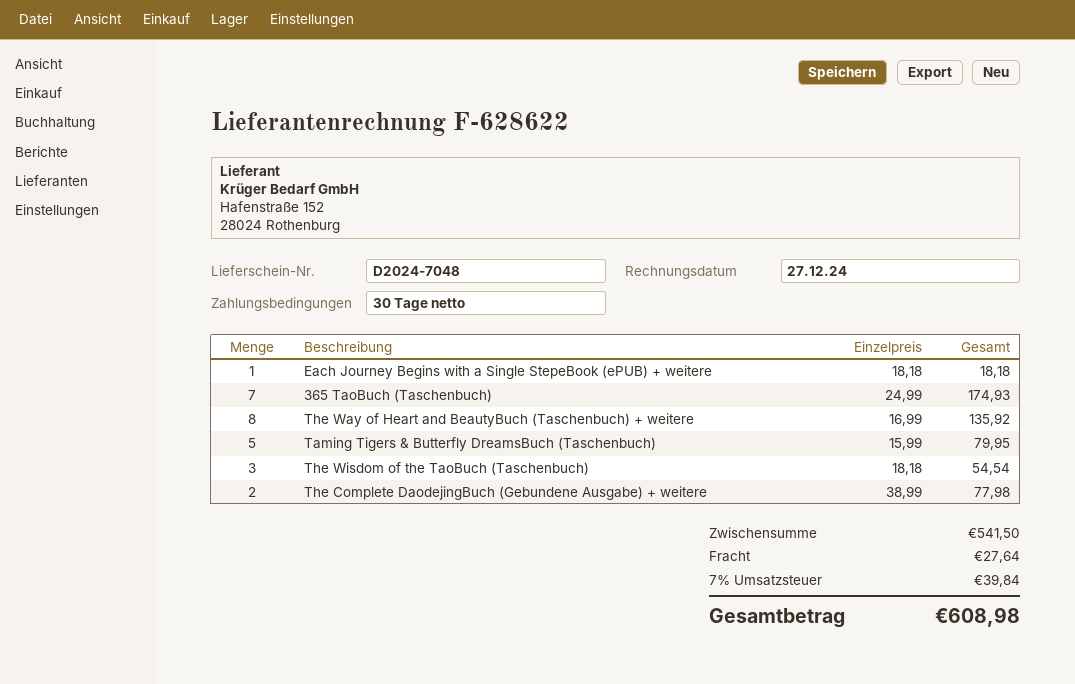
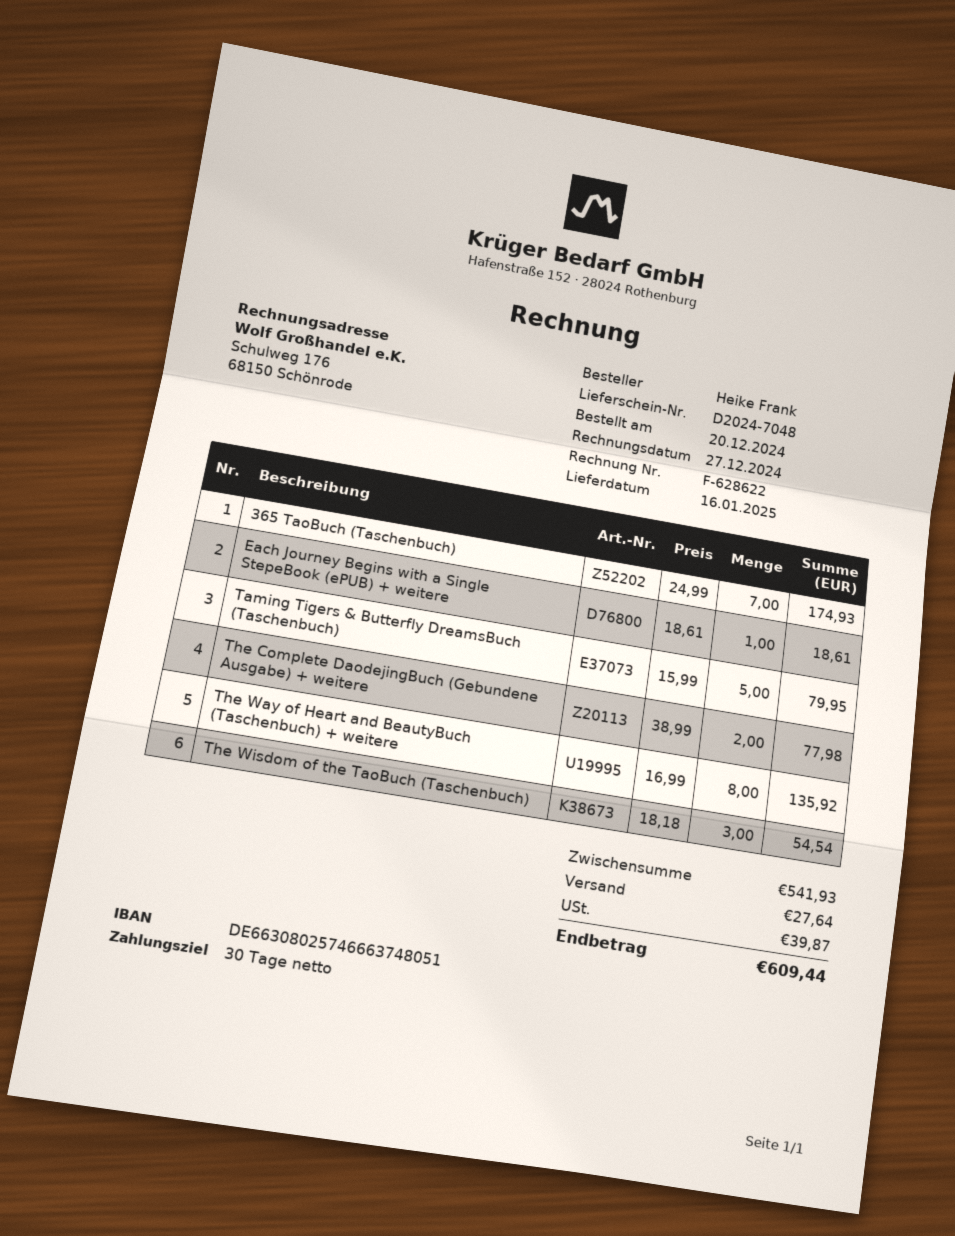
Each Journey Begins with a Single StepeBook (ePUB) + weitere: 1 x 18.18 = 18.18 -> 1 x 18.61 = 18.61
subtotal: 541.50 -> 541.93
tax: 39.84 -> 39.87
total: 608.98 -> 609.44

